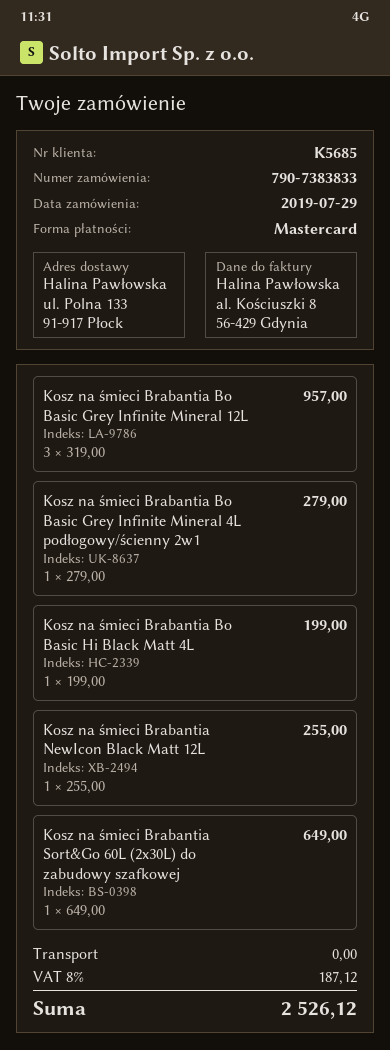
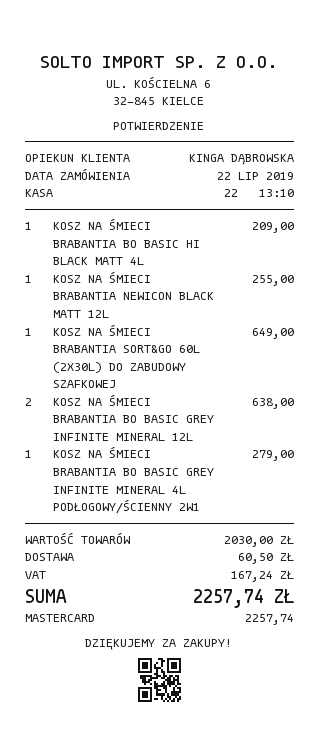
order date: 2019-07-29 -> 2019-07-22
Kosz na śmieci Brabantia Bo Basic Grey Infinite Mineral 12L: 3 for 957.00 -> 2 for 638.00
Kosz na śmieci Brabantia Bo Basic Hi Black Matt 4L: 1 for 199.00 -> 1 for 209.00
shipping: 0.00 -> 60.50
tax: 187.12 -> 167.24
total: 2526.12 -> 2257.74

